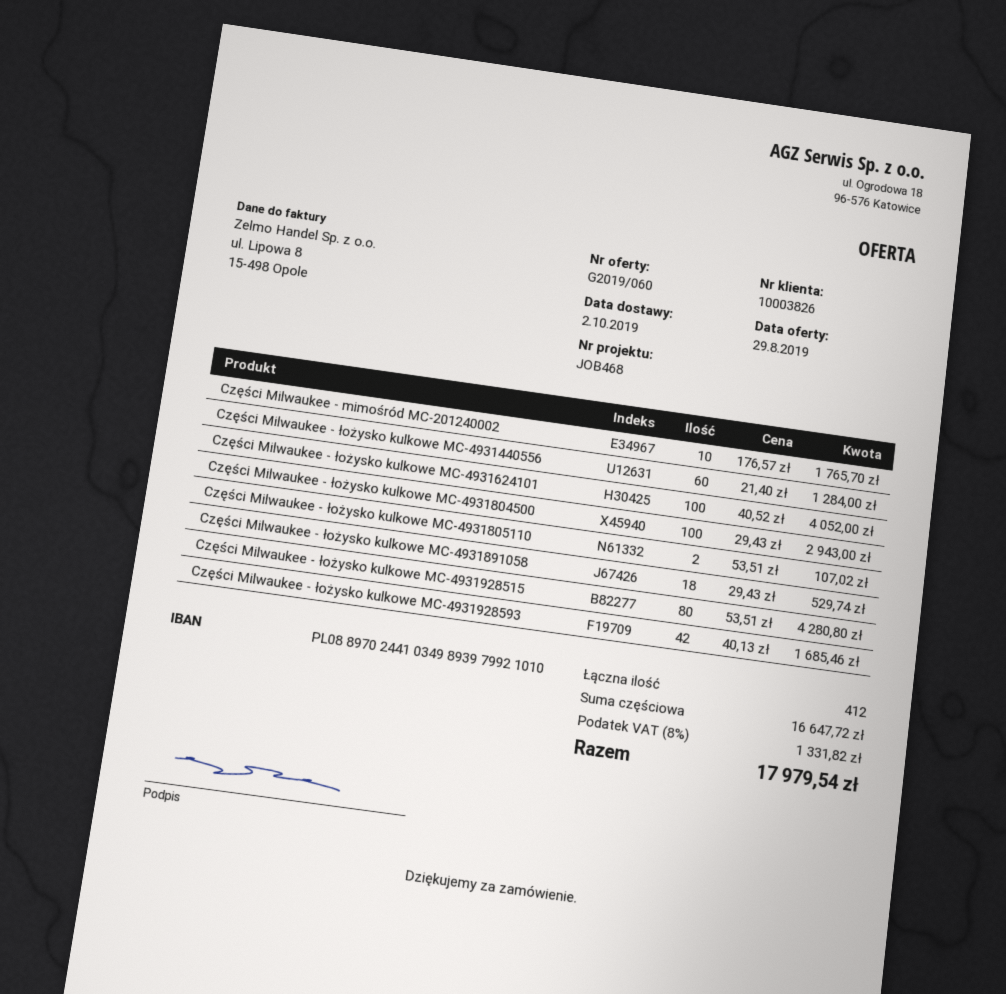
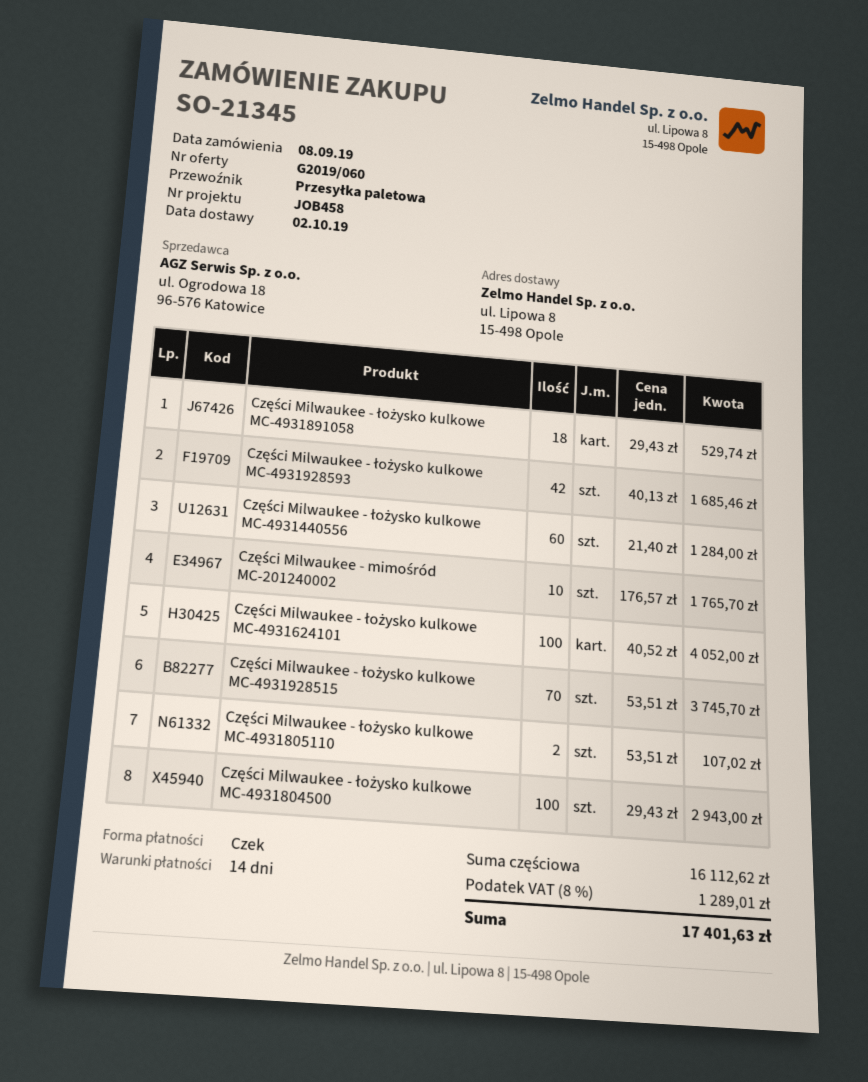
reference: JOB468 -> JOB458
Części Milwaukee - łożysko kulkowe MC-4931928515: 80 x 53.51 = 4280.80 -> 70 x 53.51 = 3745.70
subtotal: 16647.72 -> 16112.62
tax: 8% = 1331.82 -> 8% = 1289.01
total: 17979.54 -> 17401.63

